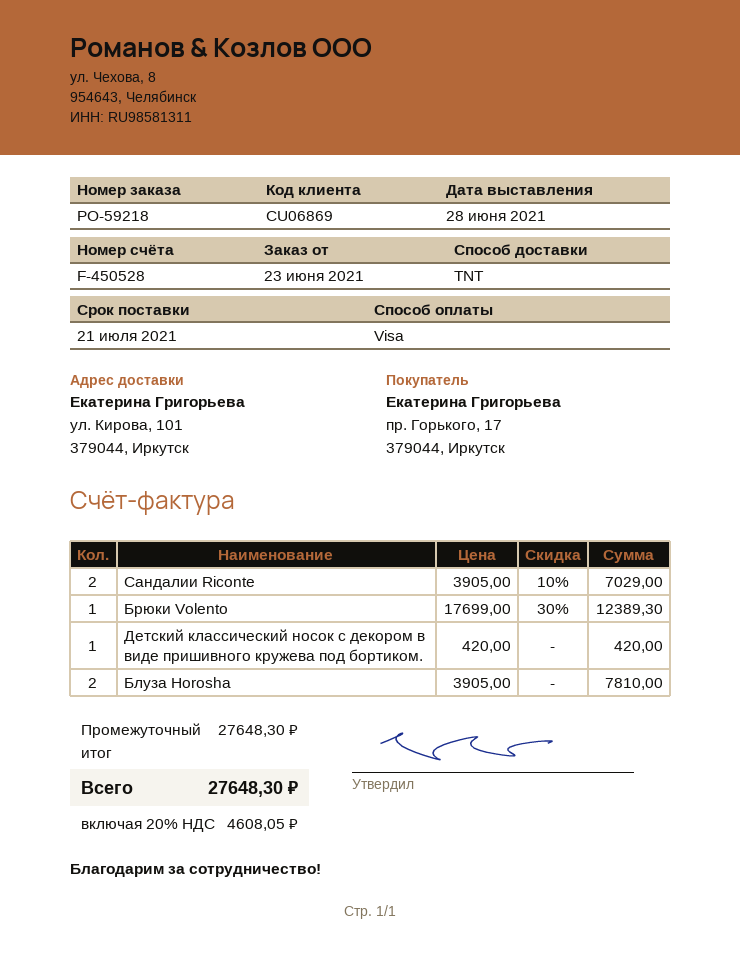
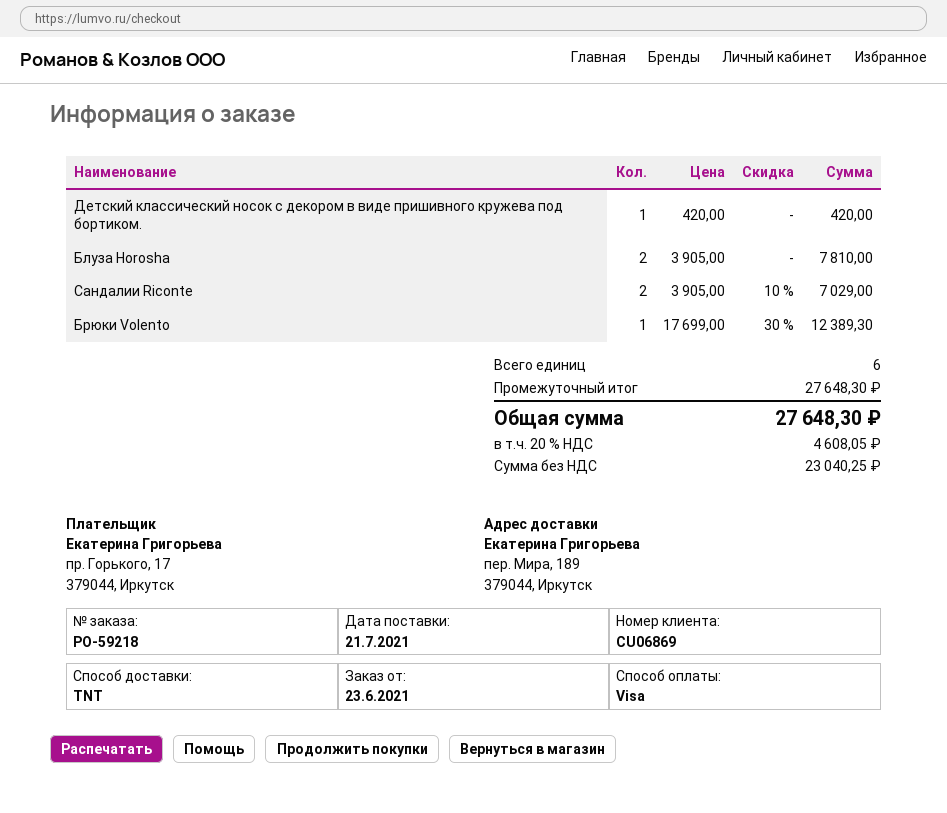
ship to: ул. Кирова, 101, 379044, Иркутск -> пер. Мира, 189, 379044, Иркутск

